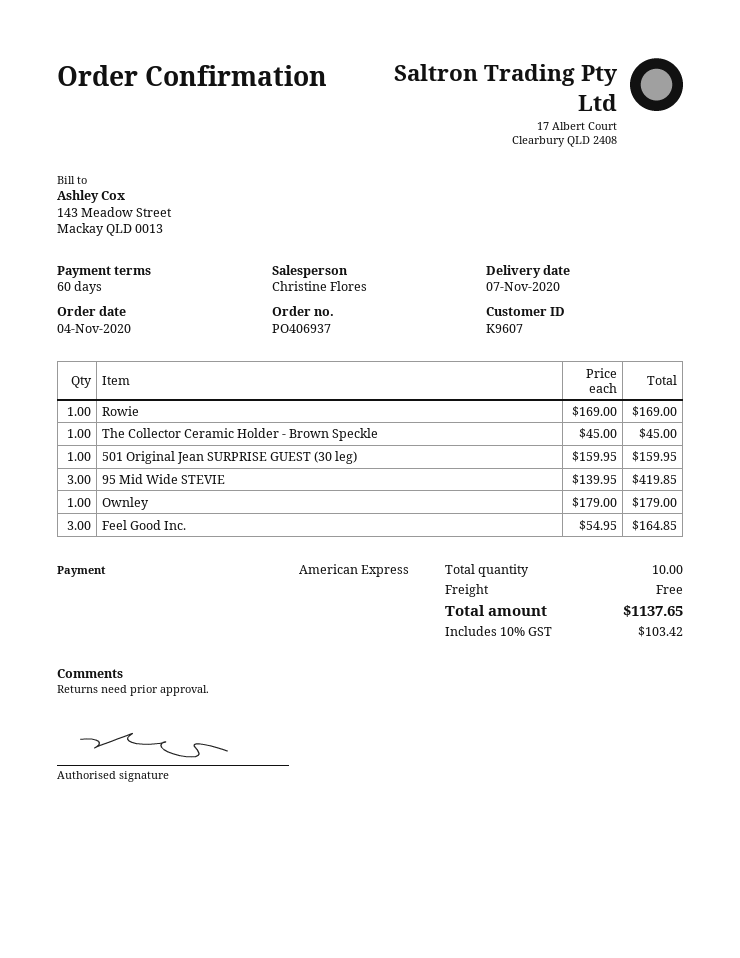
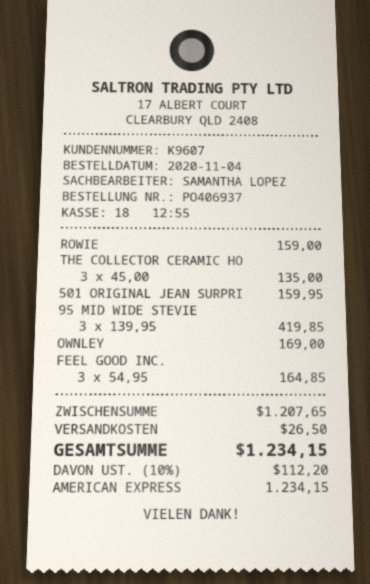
sales rep: Christine Flores -> SAMANTHA LOPEZ
Rowie: 1 x 169.00 = 169.00 -> 1 x 159.00 = 159.00
The Collector Ceramic Holder - Brown Speckle: 1 x 45.00 = 45.00 -> 3 x 45.00 = 135.00
Ownley: 1 x 179.00 = 179.00 -> 1 x 169.00 = 169.00
shipping: 0.00 -> 26.50
tax: 10% = 103.42 -> 10% = 112.20
total: 1137.65 -> 1234.15

